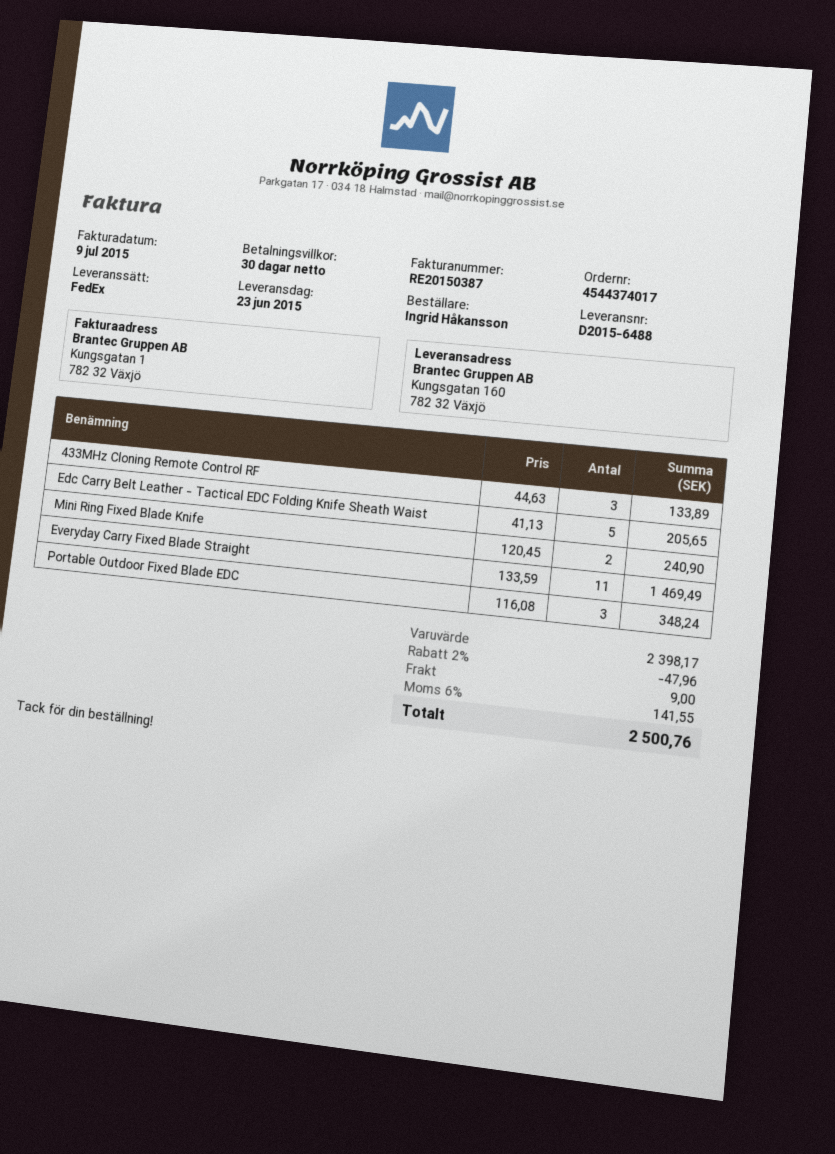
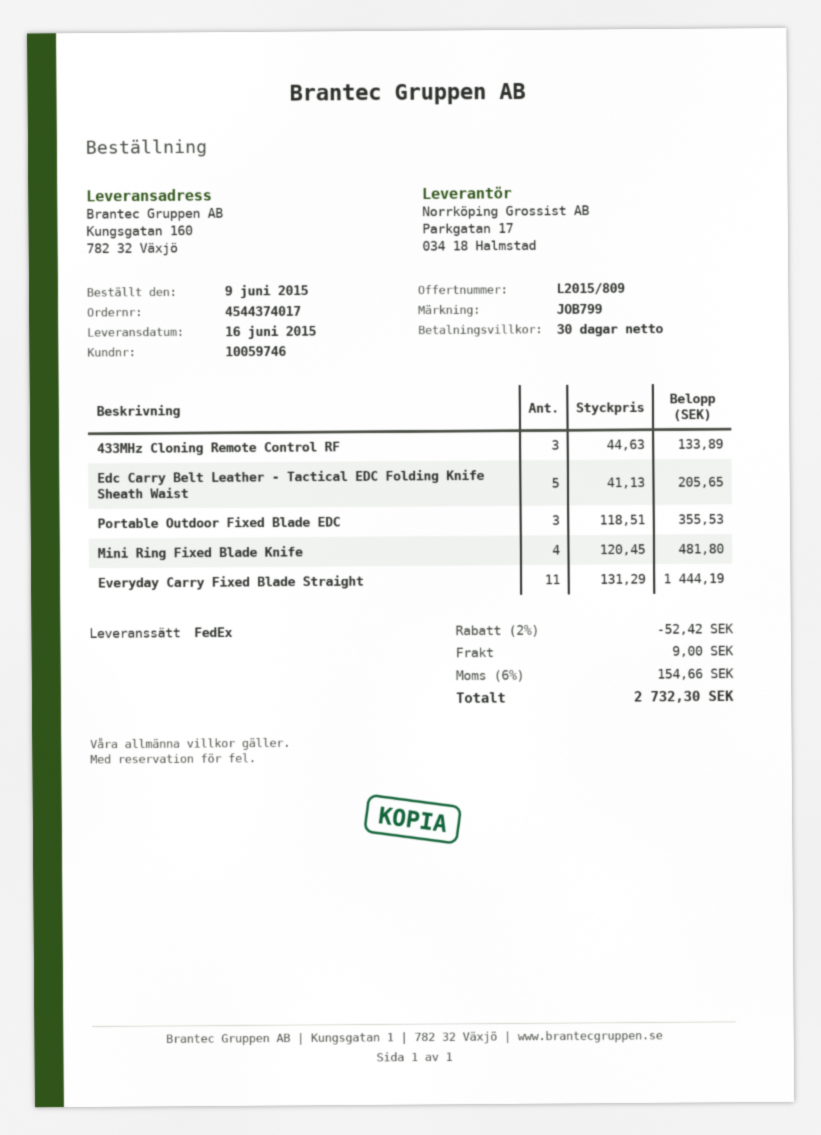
delivery date: 2015-06-23 -> 2015-06-16
Mini Ring Fixed Blade Knife: 2 x 120.45 = 240.90 -> 4 x 120.45 = 481.80
Everyday Carry Fixed Blade Straight: 11 x 133.59 = 1469.49 -> 11 x 131.29 = 1444.19
Portable Outdoor Fixed Blade EDC: 3 x 116.08 = 348.24 -> 3 x 118.51 = 355.53
discount: 2% = 47.96 -> 2% = 52.42
tax: 6% = 141.55 -> 6% = 154.66
total: 2500.76 -> 2732.30

